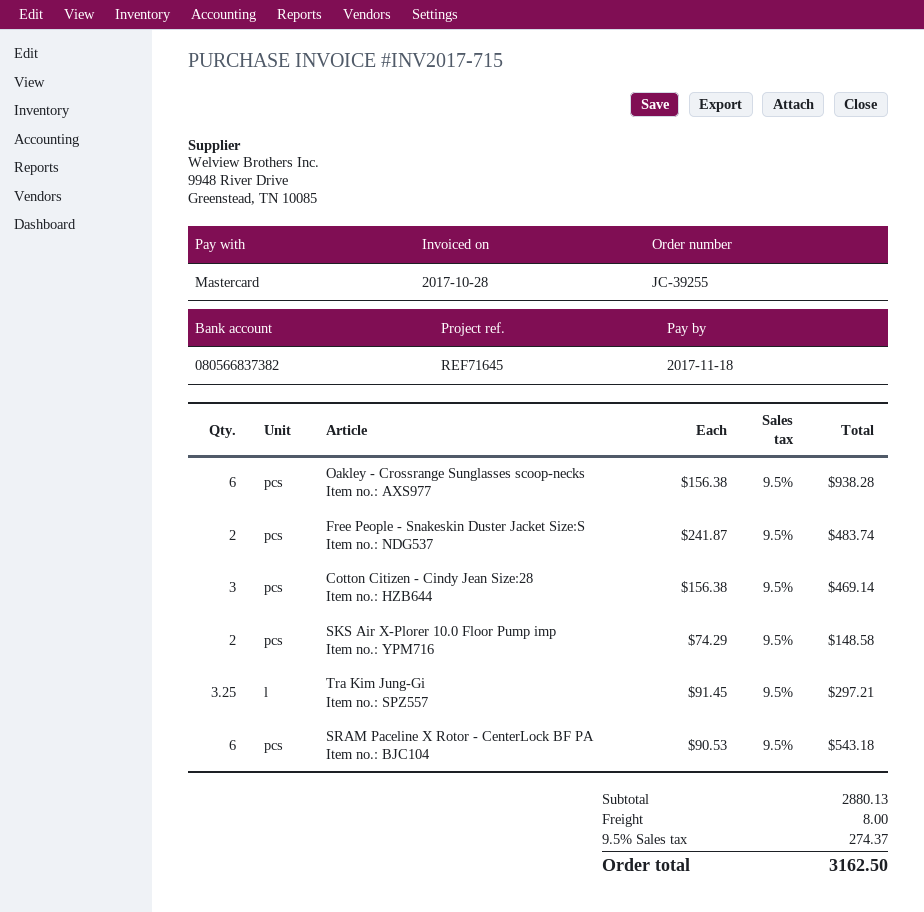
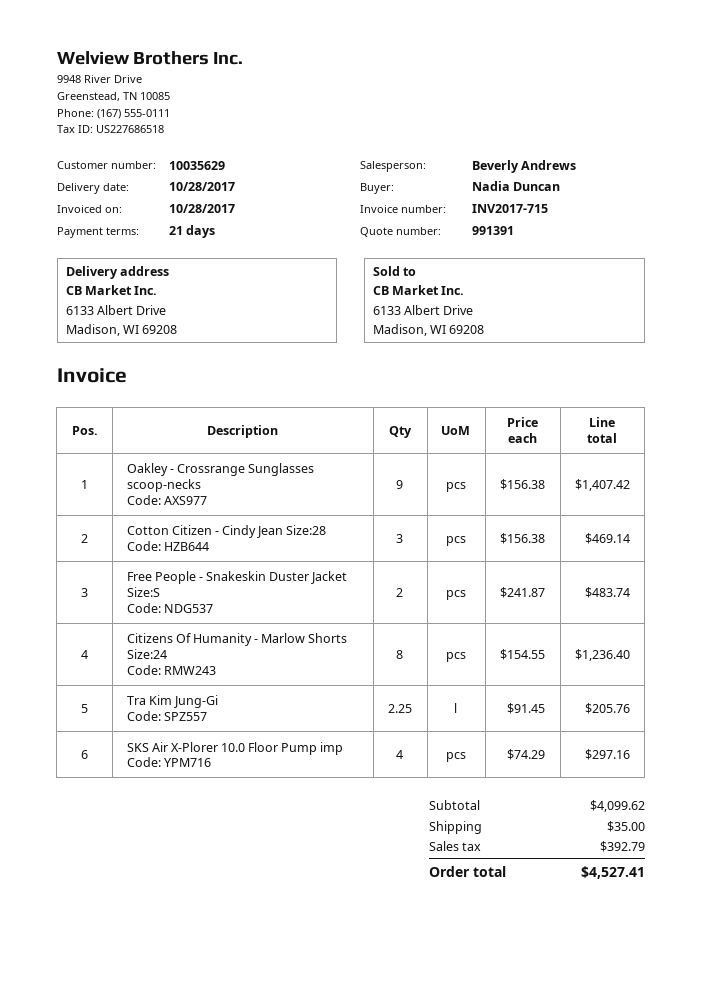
Oakley - Crossrange Sunglasses scoop-necks: 6 x 156.38 = 938.28 -> 9 x 156.38 = 1407.42
SKS Air X-Plorer 10.0 Floor Pump imp: 2 x 74.29 = 148.58 -> 4 x 74.29 = 297.16
Tra Kim Jung-Gi: 3.25 x 91.45 = 297.21 -> 2.25 x 91.45 = 205.76
SRAM Paceline X Rotor - CenterLock BF PA: 6 x 90.53 = 543.18 -> none
Citizens Of Humanity - Marlow Shorts Size:24: none -> 8 x 154.55 = 1236.40
subtotal: 2880.13 -> 4099.62
shipping: 8.00 -> 35.00
tax: 274.37 -> 392.79
total: 3162.50 -> 4527.41

